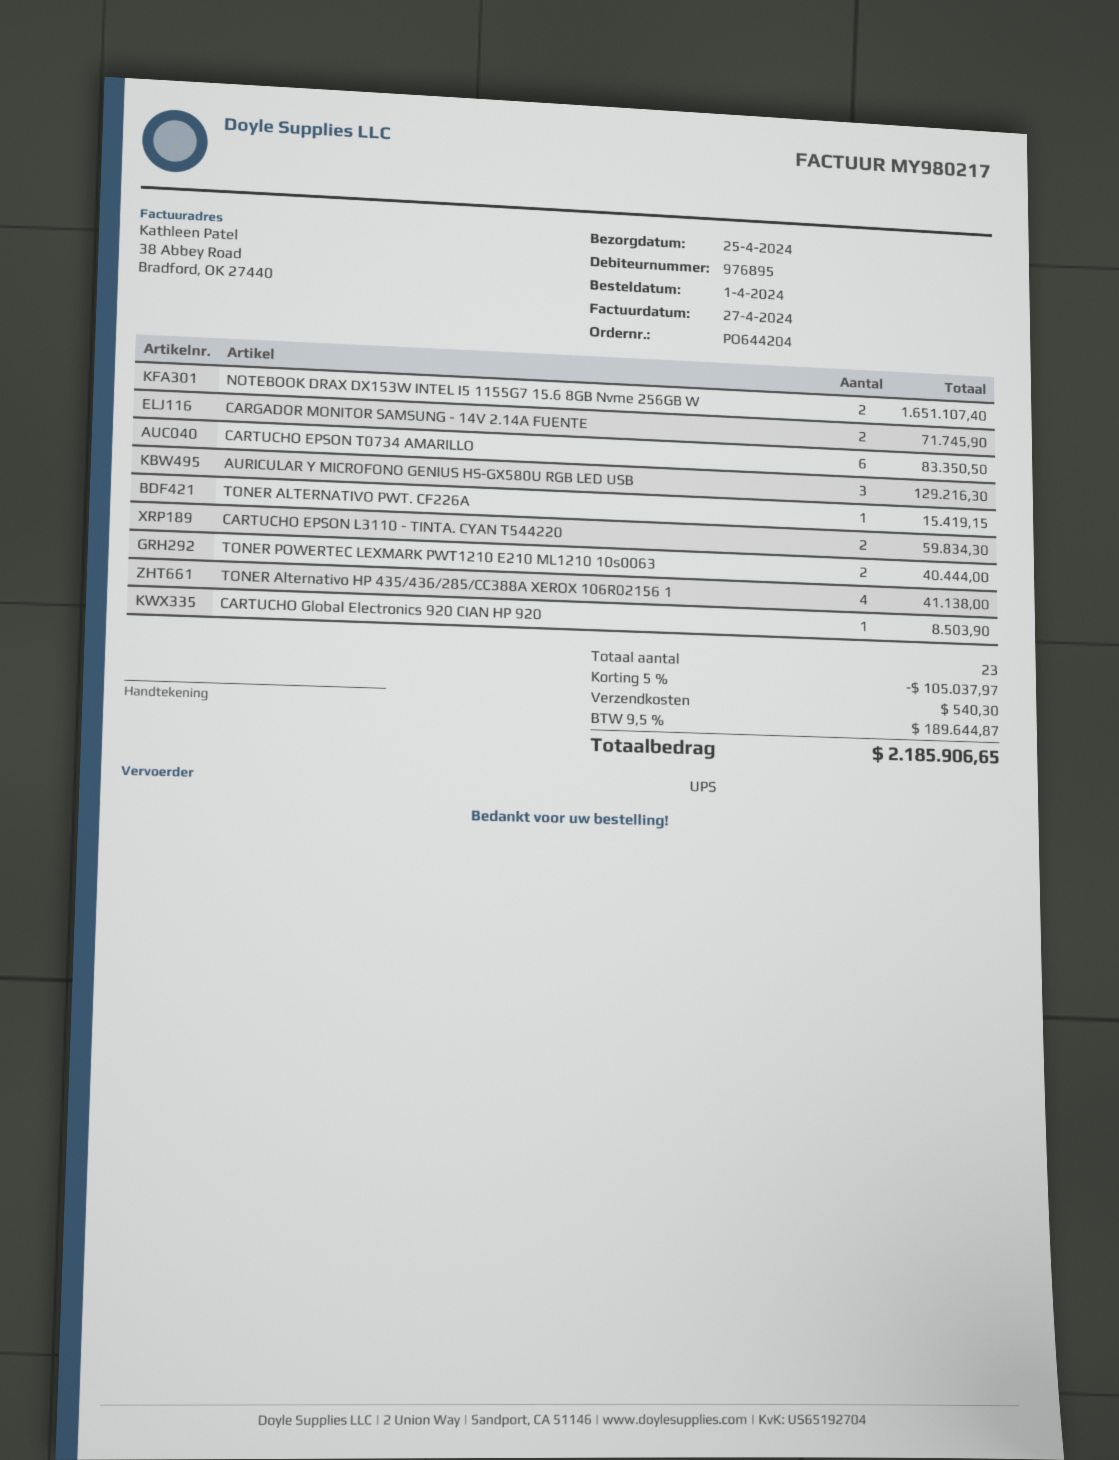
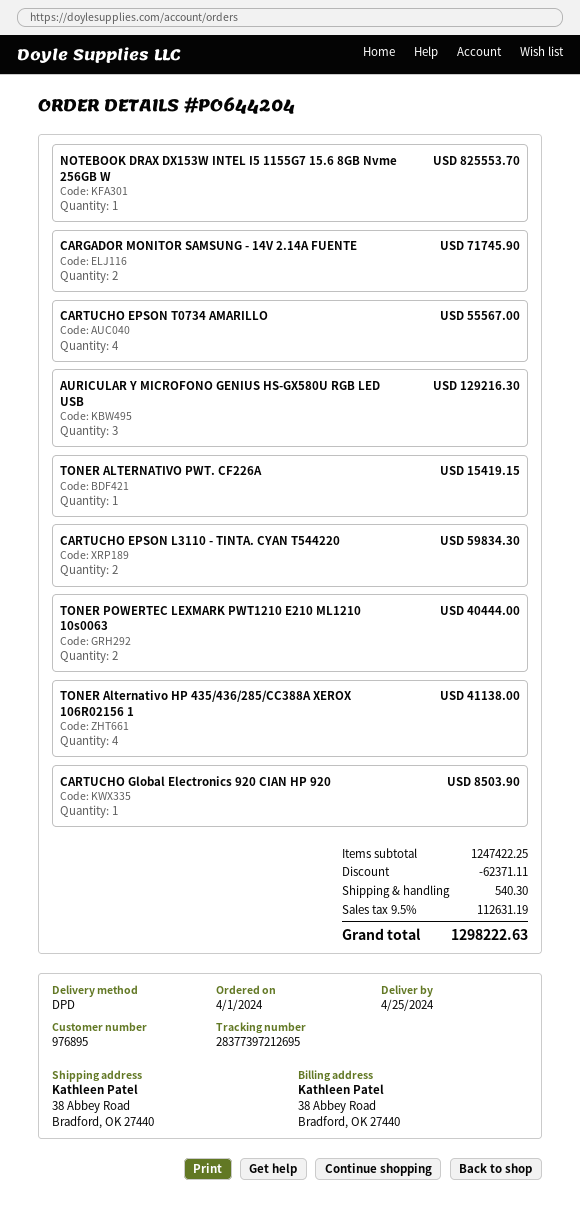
shipping method: UPS -> DPD
NOTEBOOK DRAX DX153W INTEL I5 1155G7 15.6 8GB Nvme 256GB W: 2 for 1651107.40 -> 1 for 825553.70
CARTUCHO EPSON T0734 AMARILLO: 6 for 83350.50 -> 4 for 55567.00
discount: 105037.97 -> 62371.11
tax: 9.5% = 189644.87 -> 9.5% = 112631.19
total: 2185906.65 -> 1298222.63

